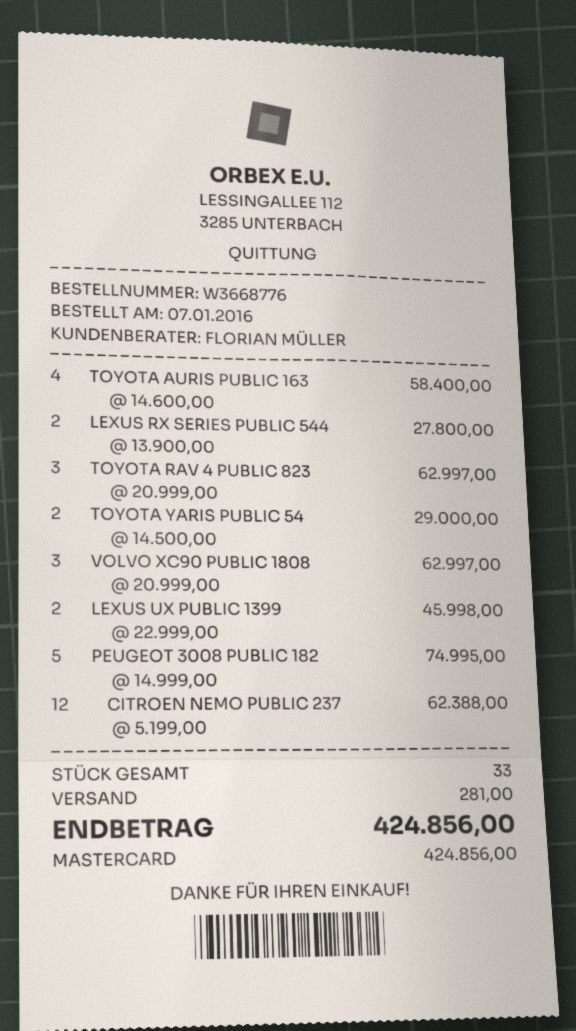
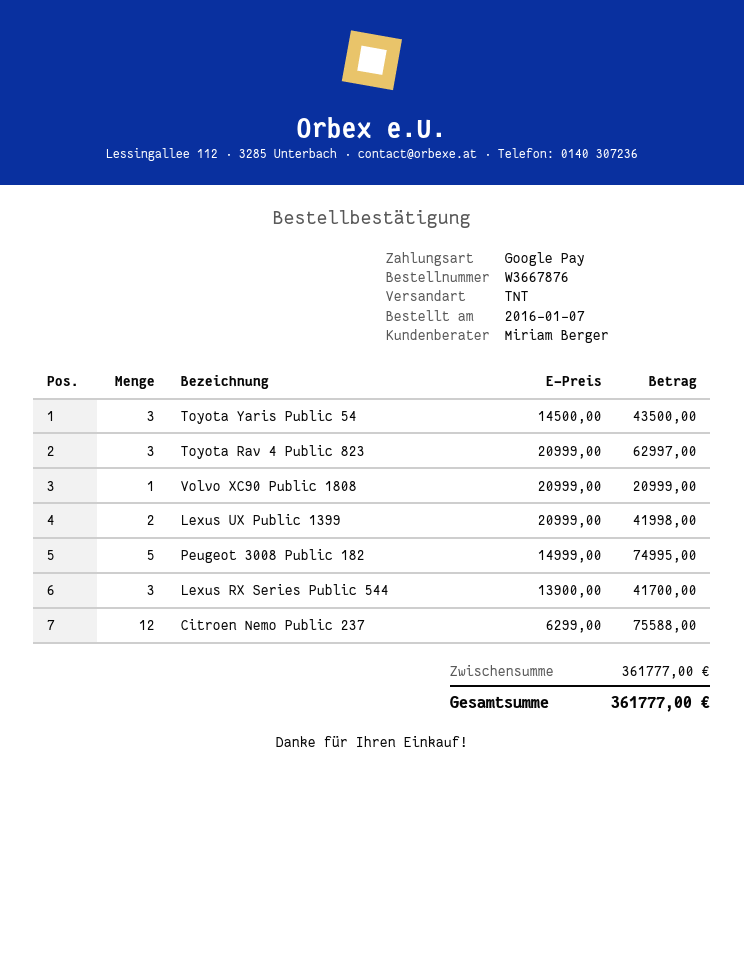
order number: W3668776 -> W3667876
sales rep: FLORIAN MÜLLER -> Miriam Berger
payment method: Mastercard -> Google Pay
TOYOTA AURIS PUBLIC 163: 4 x 14600.00 = 58400.00 -> none
LEXUS RX SERIES PUBLIC 544: 2 x 13900.00 = 27800.00 -> 3 x 13900.00 = 41700.00
TOYOTA YARIS PUBLIC 54: 2 x 14500.00 = 29000.00 -> 3 x 14500.00 = 43500.00
VOLVO XC90 PUBLIC 1808: 3 x 20999.00 = 62997.00 -> 1 x 20999.00 = 20999.00
LEXUS UX PUBLIC 1399: 2 x 22999.00 = 45998.00 -> 2 x 20999.00 = 41998.00
CITROEN NEMO PUBLIC 237: 12 x 5199.00 = 62388.00 -> 12 x 6299.00 = 75588.00
shipping: 281.00 -> none
total: 424856.00 -> 361777.00

